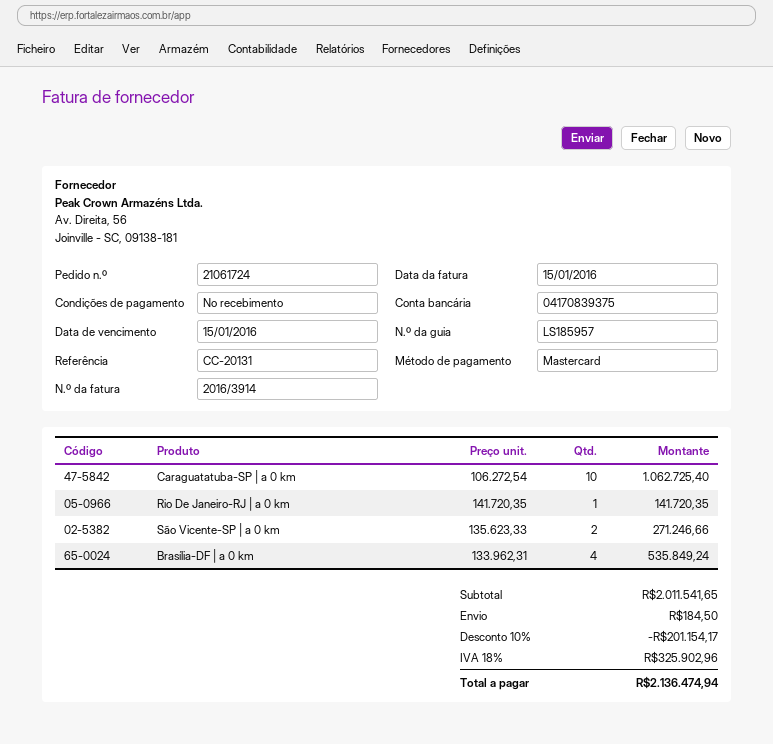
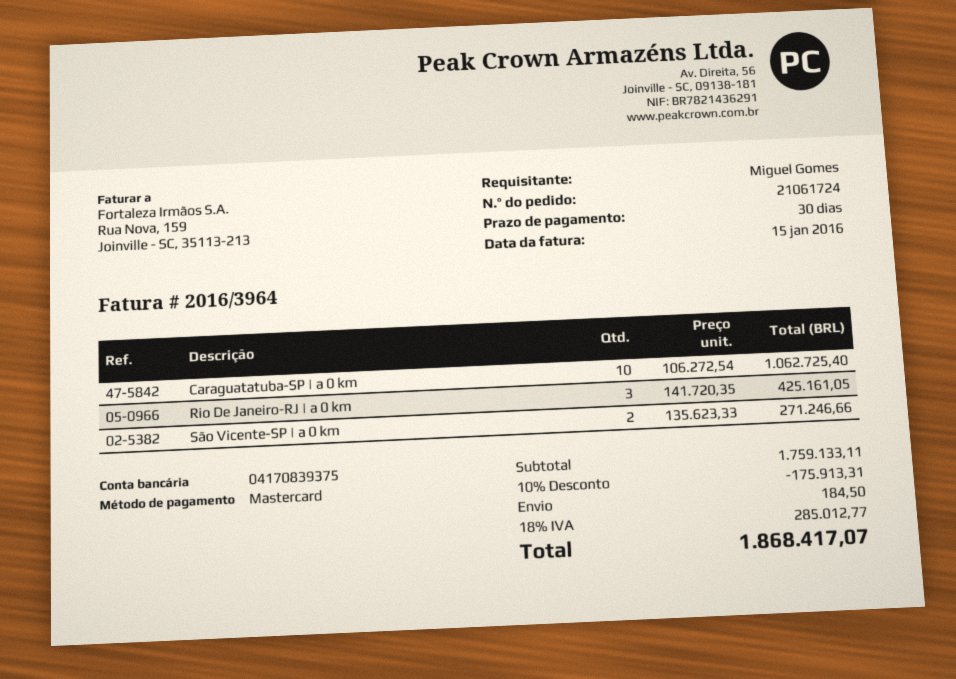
invoice number: 2016/3914 -> 2016/3964
payment terms: on receipt -> 30 days
Rio De Janeiro-RJ | a 0 km: 1 x 141720.35 = 141720.35 -> 3 x 141720.35 = 425161.05
Brasília-DF | a 0 km: 4 x 133962.31 = 535849.24 -> none
subtotal: 2011541.65 -> 1759133.11
discount: 10% = 201154.17 -> 10% = 175913.31
tax: 18% = 325902.96 -> 18% = 285012.77
total: 2136474.94 -> 1868417.07

